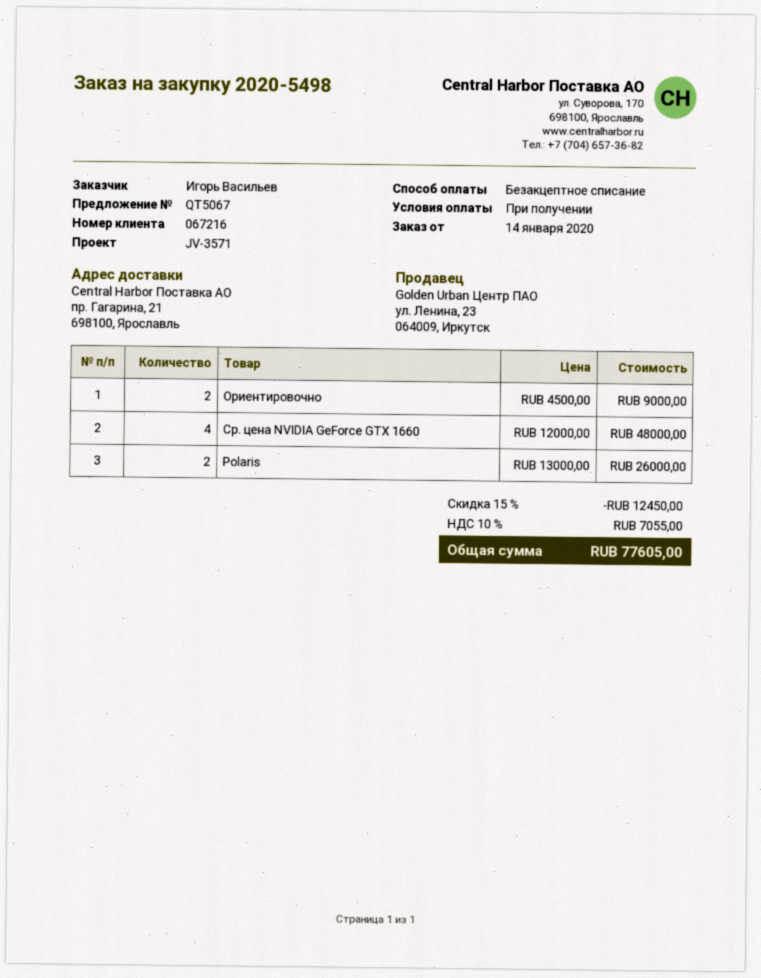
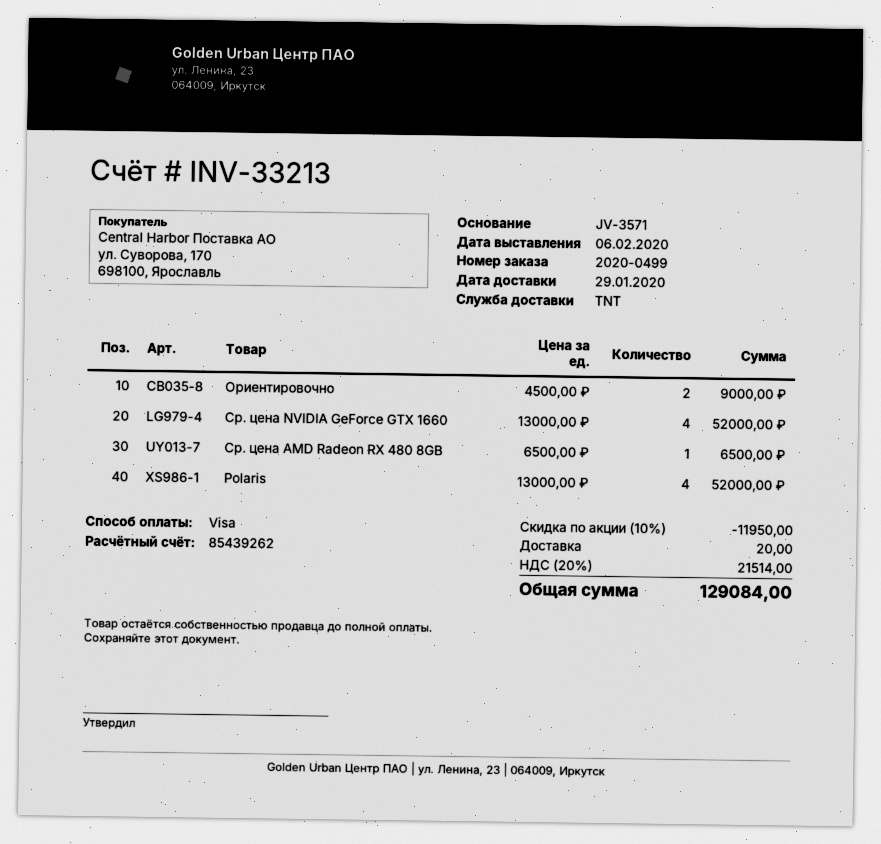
order number: 2020-5498 -> 2020-0499
payment method: direct debit -> Visa
Ср. цена NVIDIA GeForce GTX 1660: 4 x 12000.00 = 48000.00 -> 4 x 13000.00 = 52000.00
Polaris: 2 x 13000.00 = 26000.00 -> 4 x 13000.00 = 52000.00
Ср. цена AMD Radeon RX 480 8GB: none -> 1 x 6500.00 = 6500.00
discount: 15% = 12450.00 -> 10% = 11950.00
shipping: none -> 20.00
tax: 10% = 7055.00 -> 20% = 21514.00
total: 77605.00 -> 129084.00

